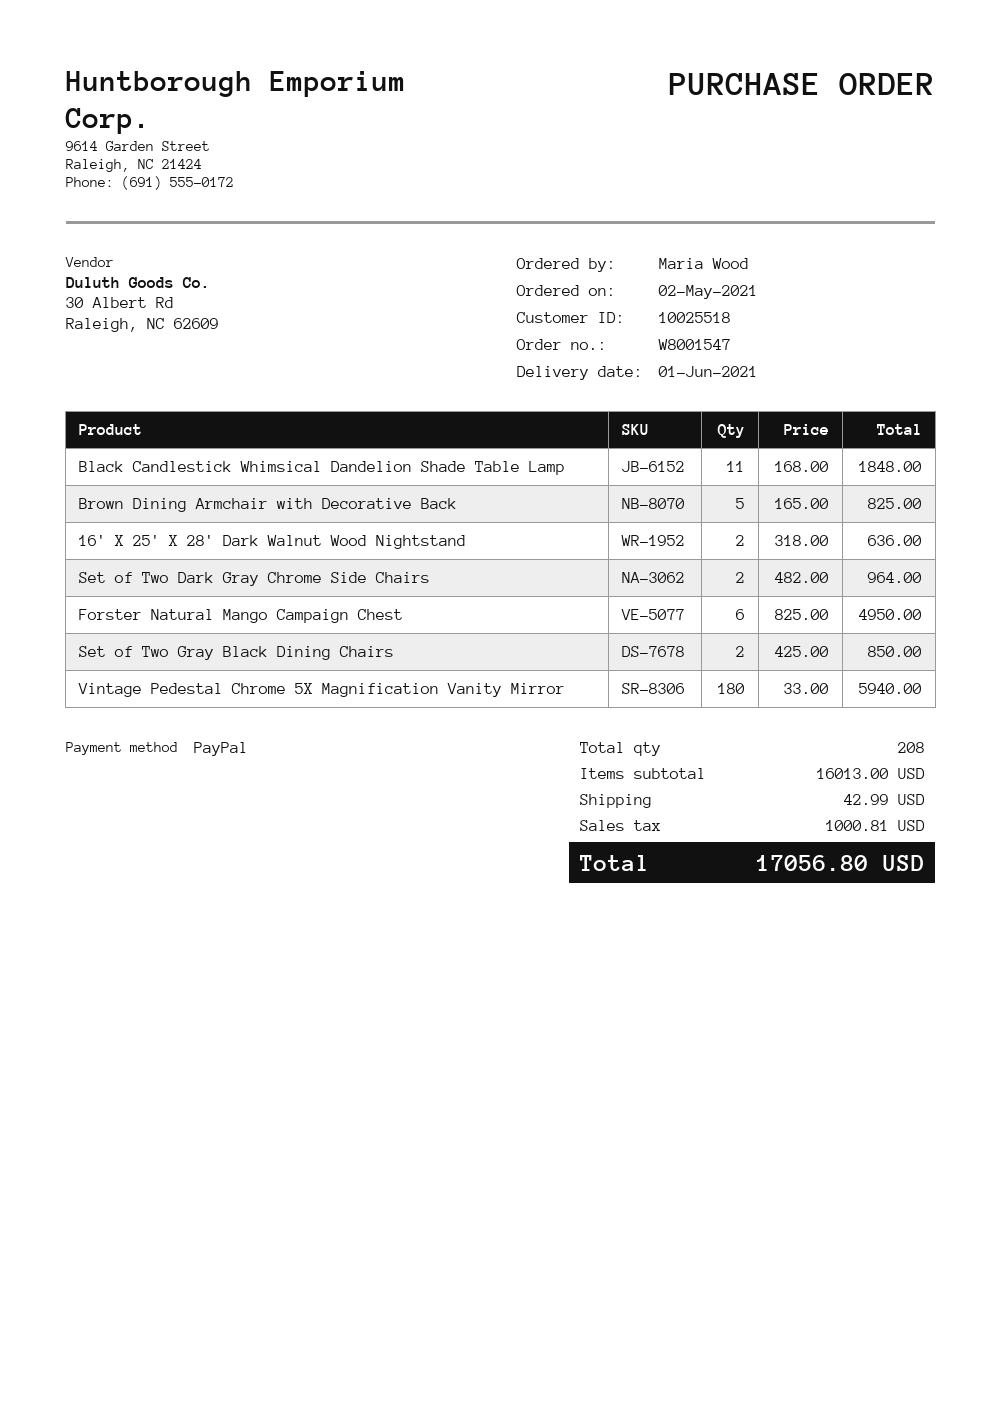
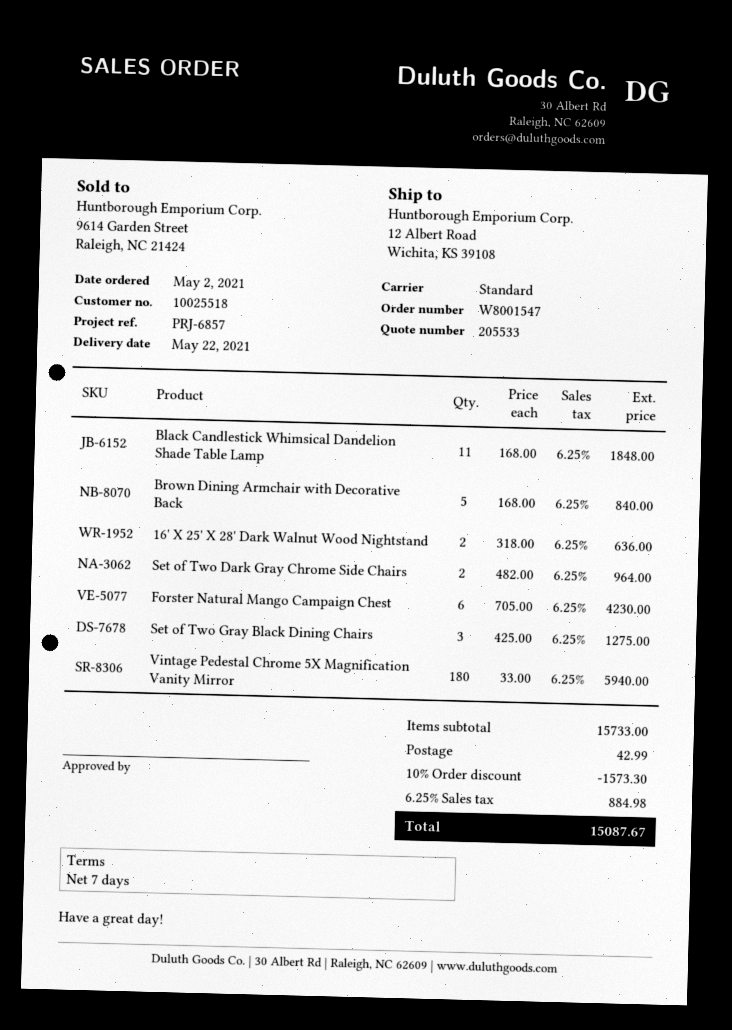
delivery date: 2021-06-01 -> 2021-05-22
Brown Dining Armchair with Decorative Back: 5 x 165.00 = 825.00 -> 5 x 168.00 = 840.00
Forster Natural Mango Campaign Chest: 6 x 825.00 = 4950.00 -> 6 x 705.00 = 4230.00
Set of Two Gray Black Dining Chairs: 2 x 425.00 = 850.00 -> 3 x 425.00 = 1275.00
subtotal: 16013.00 -> 15733.00
discount: none -> 10% = 1573.30
tax: 1000.81 -> 884.98
total: 17056.80 -> 15087.67

